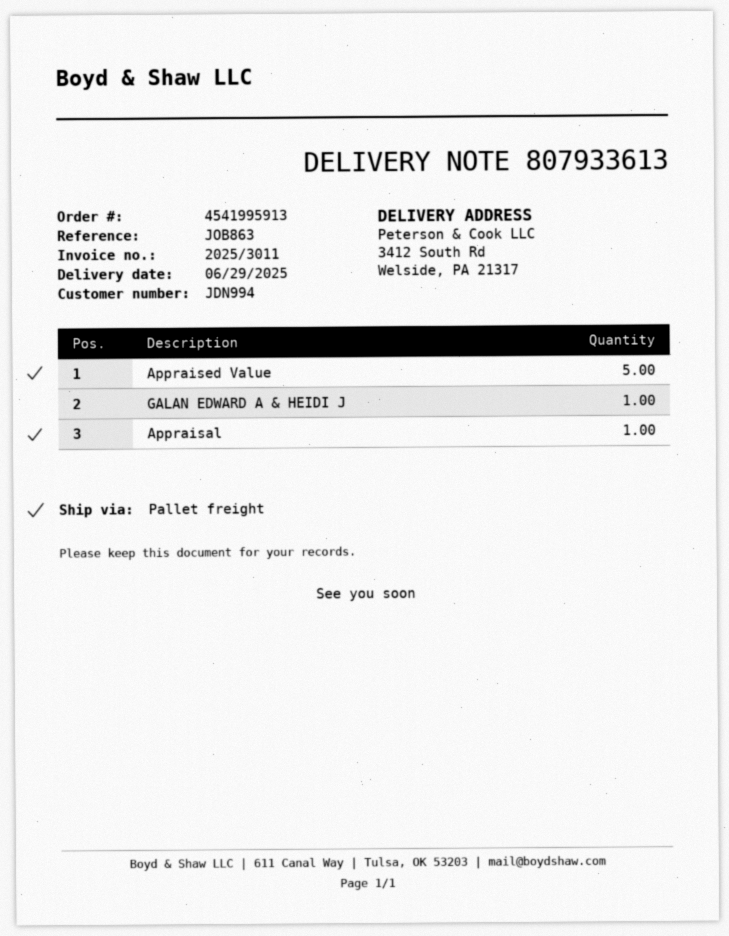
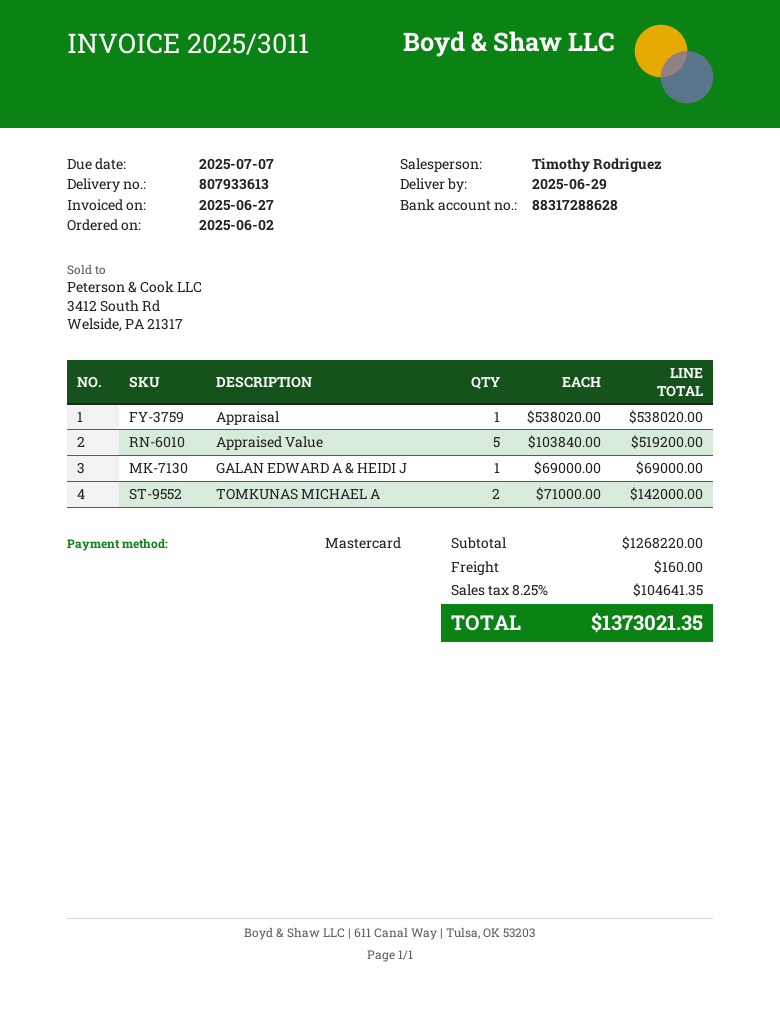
TOMKUNAS MICHAEL A: none -> 2

